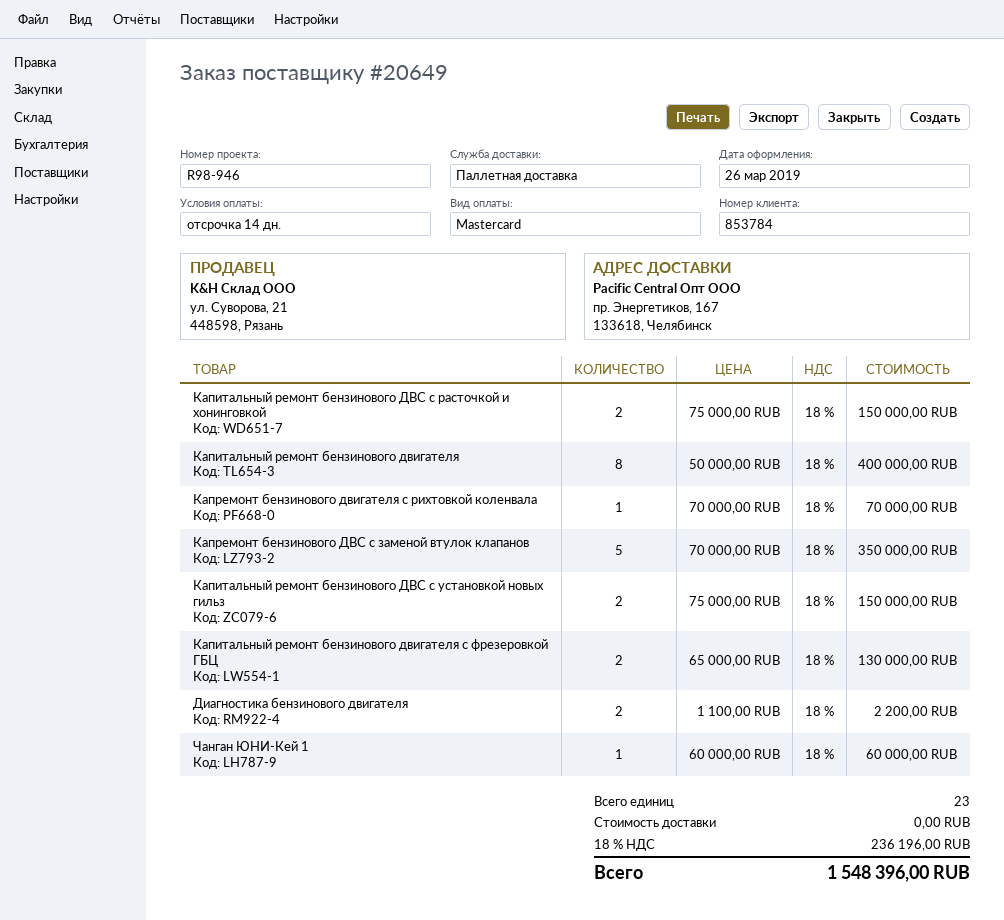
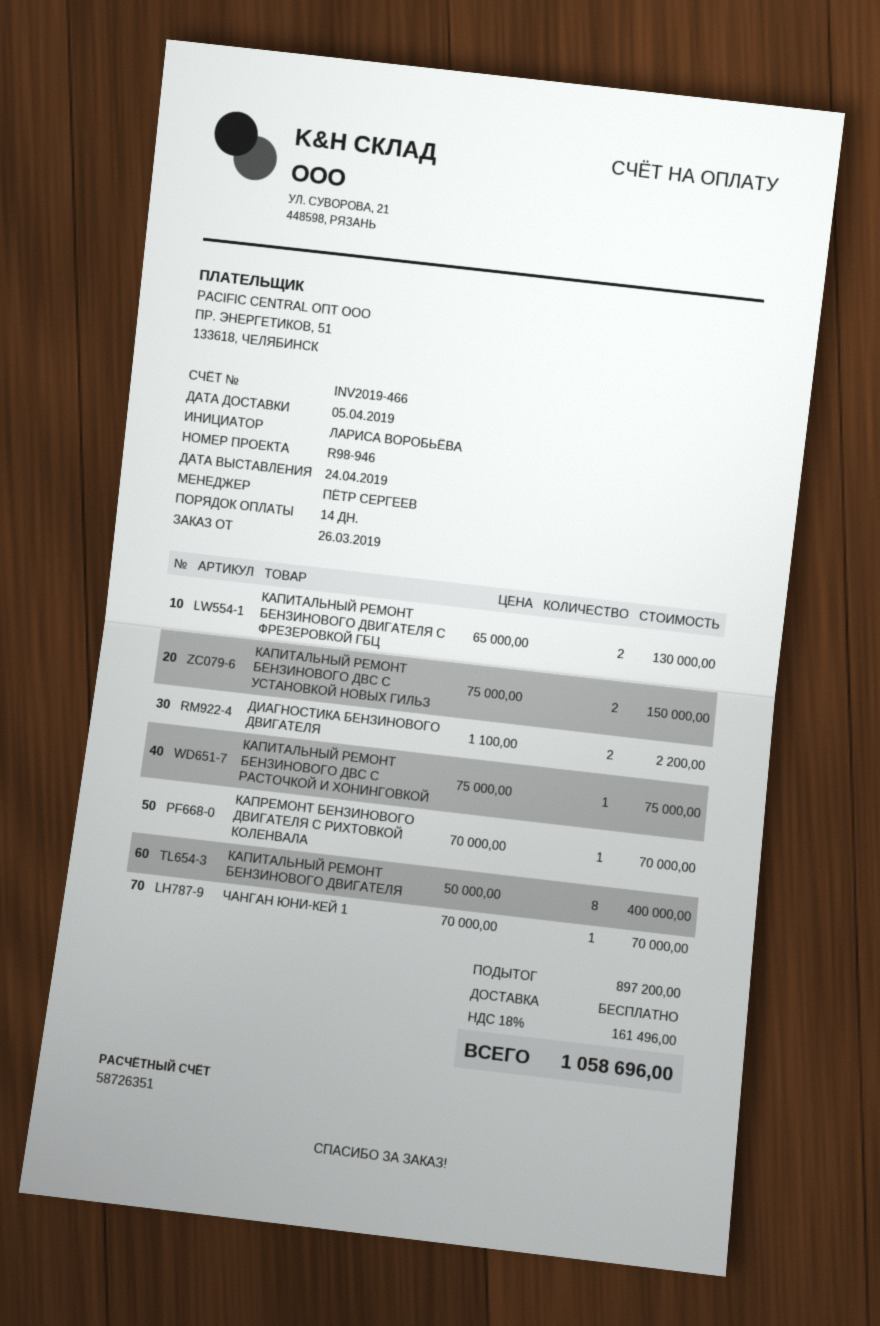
Капитальный ремонт бензинового ДВС с расточкой и хонинговкой: 2 x 75000.00 = 150000.00 -> 1 x 75000.00 = 75000.00
Капремонт бензинового ДВС с заменой втулок клапанов: 5 x 70000.00 = 350000.00 -> none
Чанган ЮНИ-Кей 1: 1 x 60000.00 = 60000.00 -> 1 x 70000.00 = 70000.00
tax: 18% = 236196.00 -> 18% = 161496.00
total: 1548396.00 -> 1058696.00

